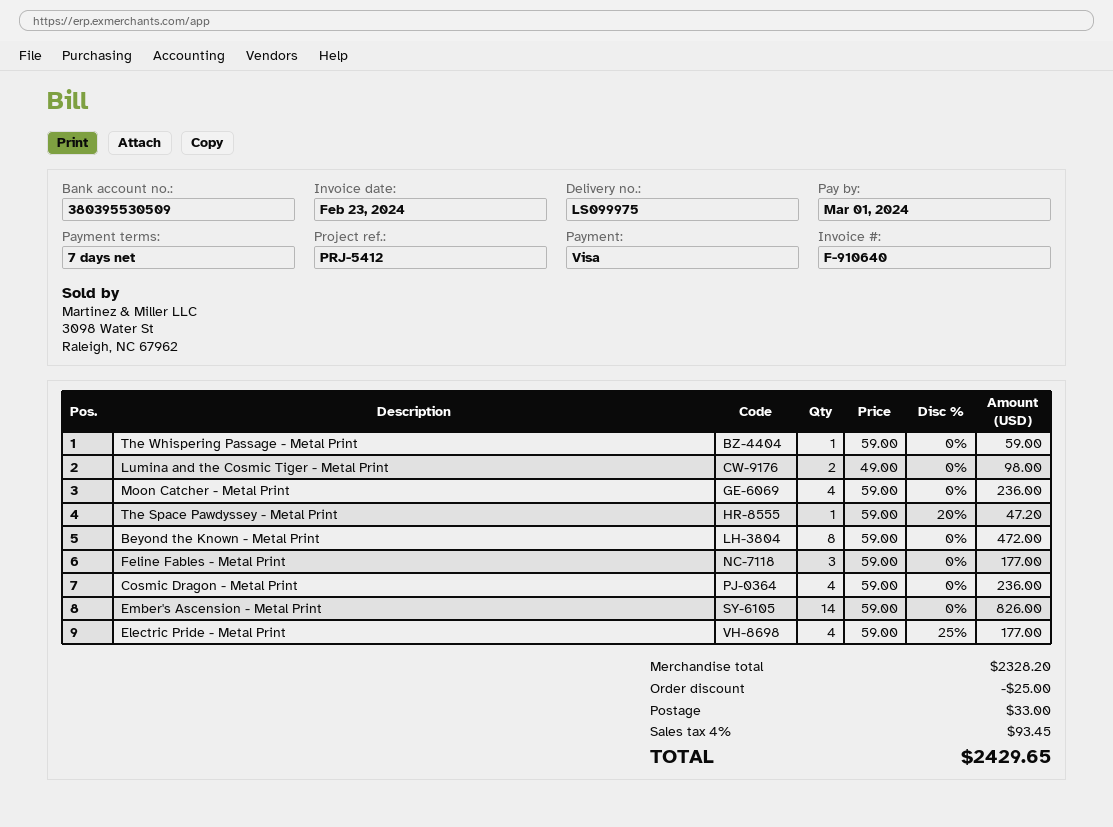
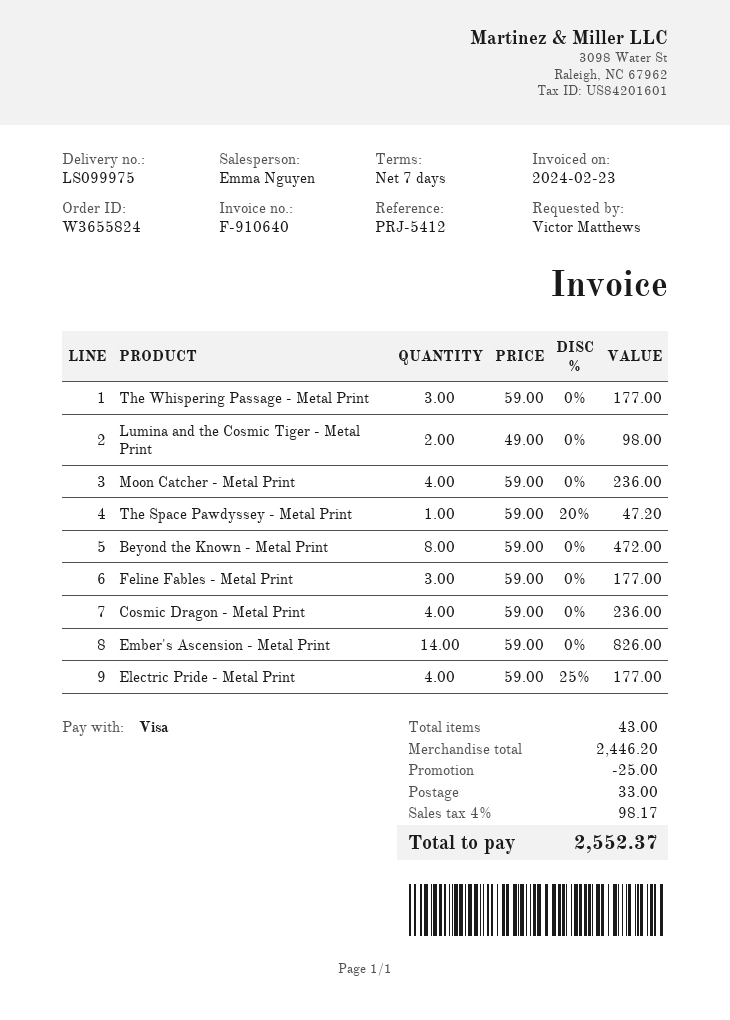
The Whispering Passage - Metal Print: 1 x 59.00 = 59.00 -> 3 x 59.00 = 177.00
subtotal: 2328.20 -> 2446.20
tax: 4% = 93.45 -> 4% = 98.17
total: 2429.65 -> 2552.37

